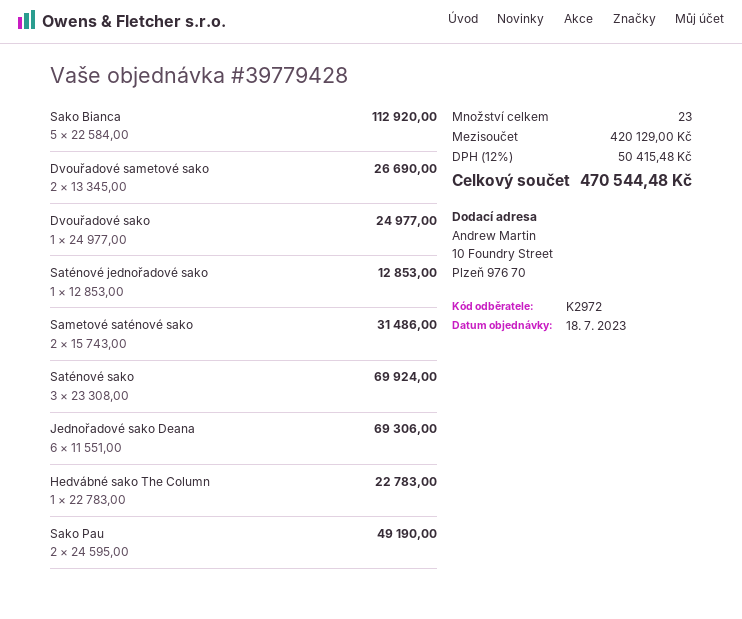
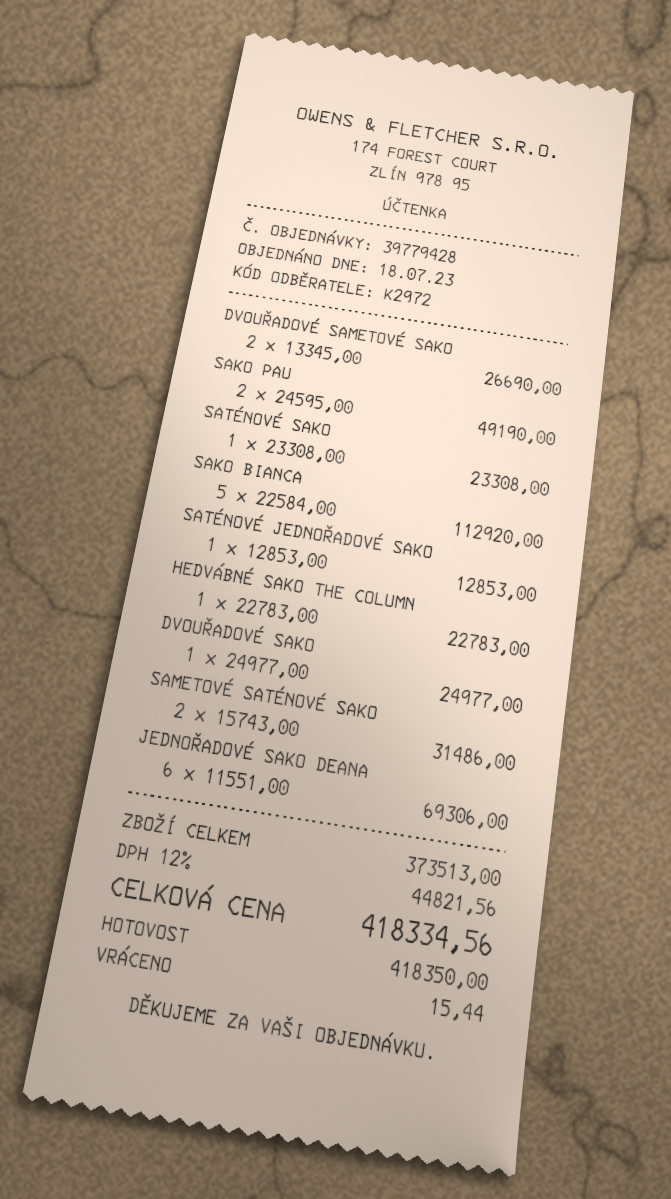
Saténové sako: 3 x 23308.00 = 69924.00 -> 1 x 23308.00 = 23308.00
subtotal: 420129.00 -> 373513.00
tax: 12% = 50415.48 -> 12% = 44821.56
total: 470544.48 -> 418334.56

